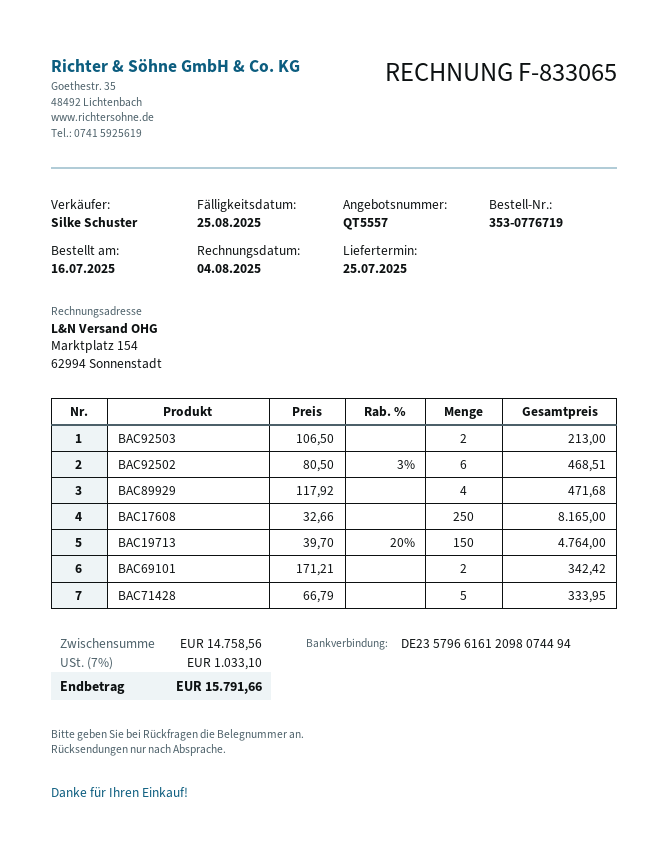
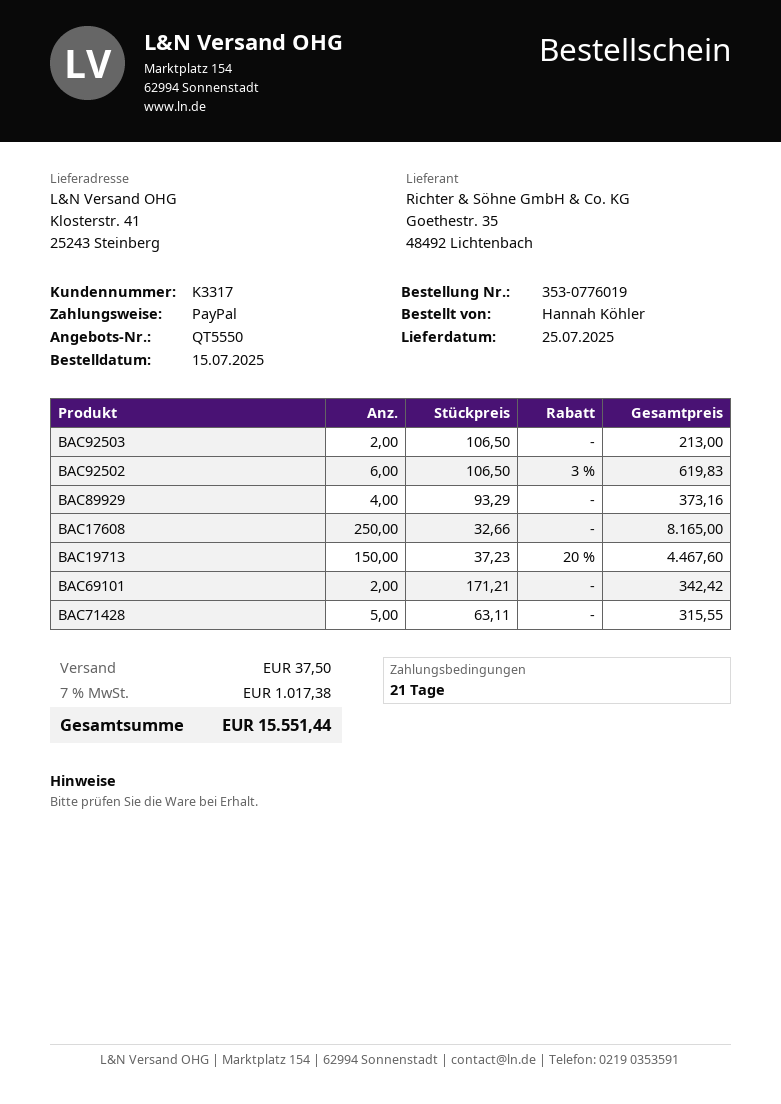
quote number: QT5557 -> QT5550
order number: 353-0776719 -> 353-0776019
order date: 2025-07-16 -> 2025-07-15
BAC92502: 6 x 80.50 - 3% = 468.51 -> 6 x 106.50 - 3% = 619.83
BAC89929: 4 x 117.92 = 471.68 -> 4 x 93.29 = 373.16
BAC19713: 150 x 39.70 - 20% = 4764.00 -> 150 x 37.23 - 20% = 4467.60
BAC71428: 5 x 66.79 = 333.95 -> 5 x 63.11 = 315.55
shipping: none -> 37.50
tax: 7% = 1033.10 -> 7% = 1017.38
total: 15791.66 -> 15551.44

